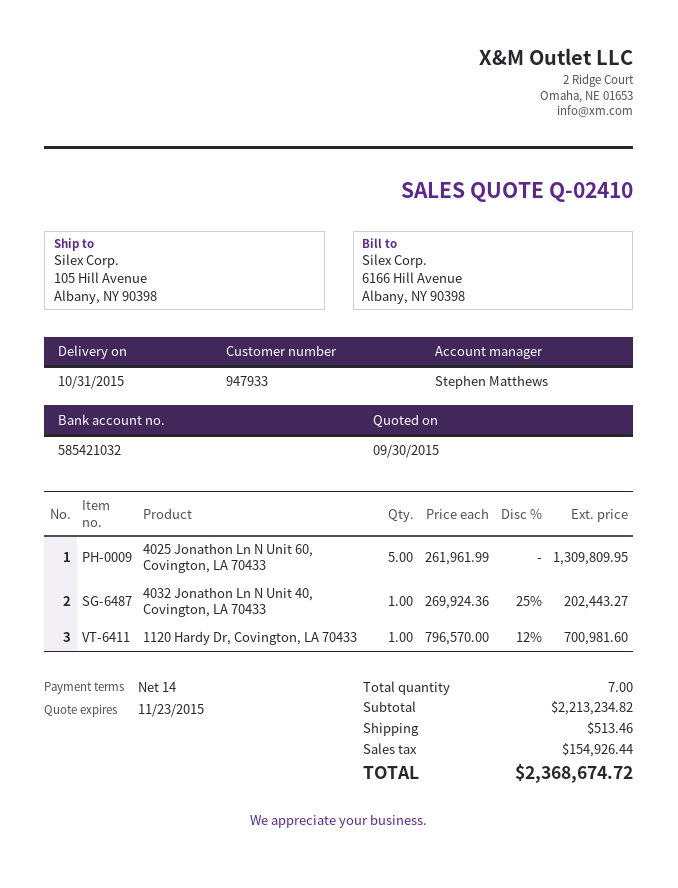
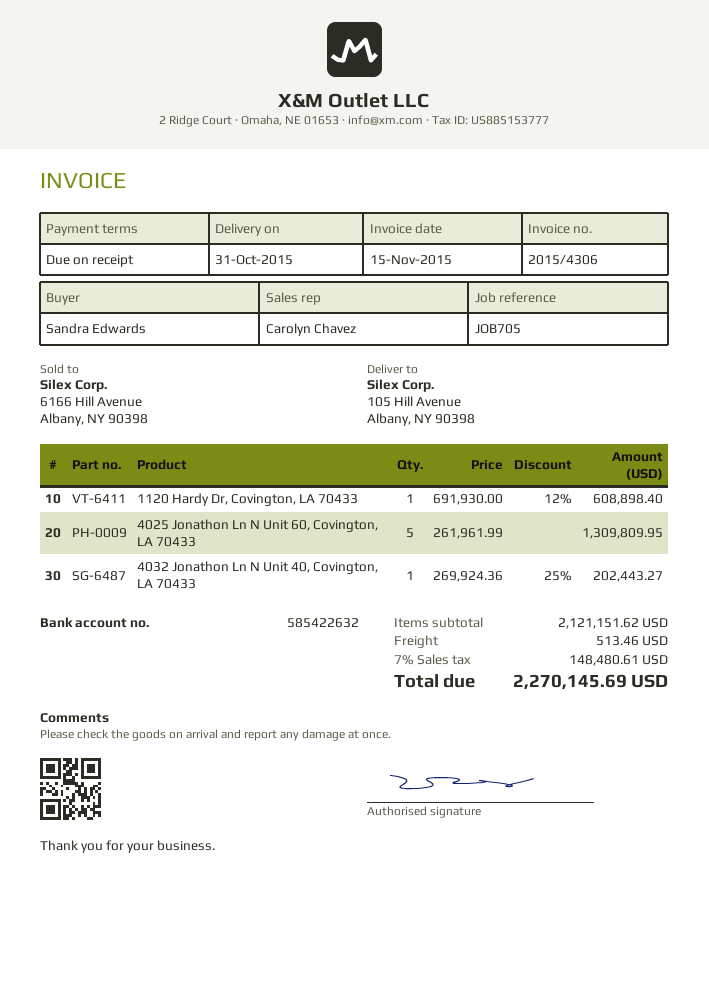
payment terms: 14 days -> on receipt
sales rep: Stephen Matthews -> Carolyn Chavez
bank account: 585421032 -> 585422632
1120 Hardy Dr, Covington, LA 70433: 1 x 796570.00 - 12% = 700981.60 -> 1 x 691930.00 - 12% = 608898.40
subtotal: 2213234.82 -> 2121151.62
tax: 154926.44 -> 148480.61
total: 2368674.72 -> 2270145.69

